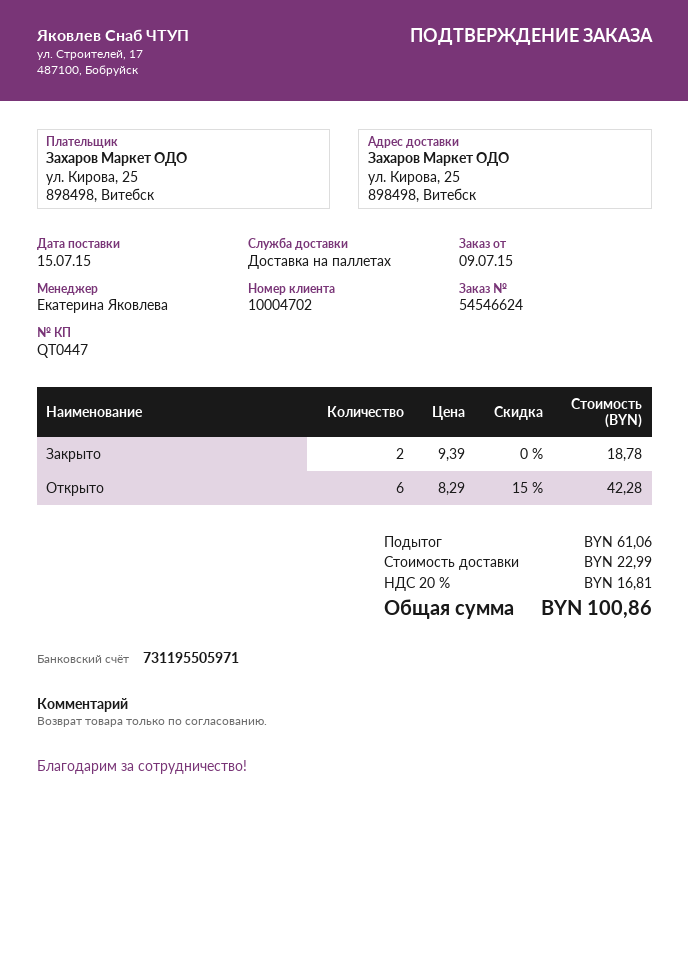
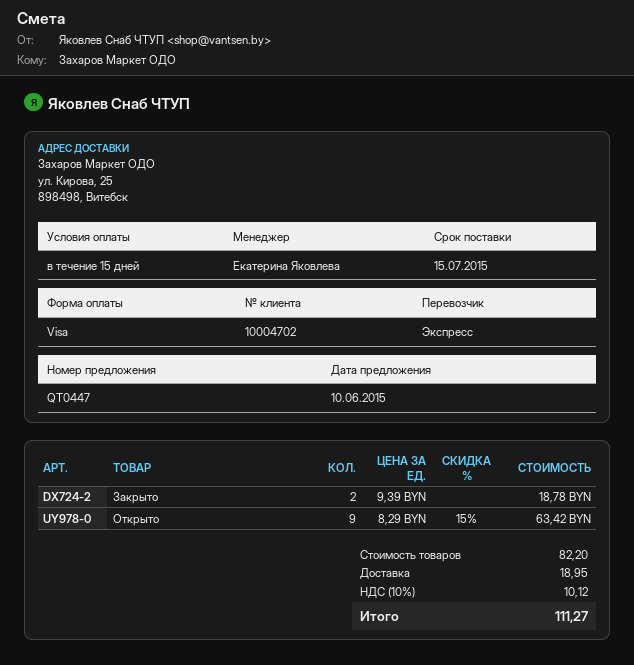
shipping method: pallet freight -> express
Открыто: 6 x 8.29 - 15% = 42.28 -> 9 x 8.29 - 15% = 63.42
subtotal: 61.06 -> 82.20
shipping: 22.99 -> 18.95
tax: 20% = 16.81 -> 10% = 10.12
total: 100.86 -> 111.27

